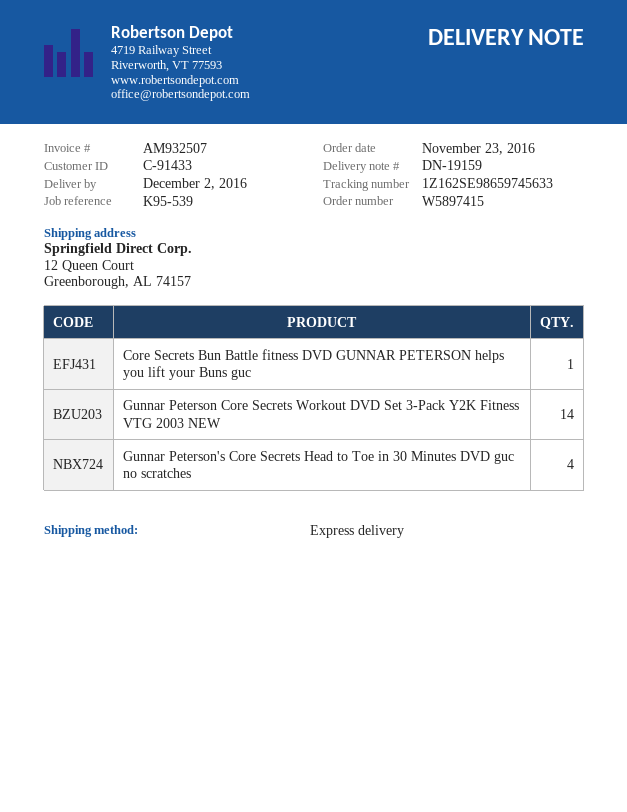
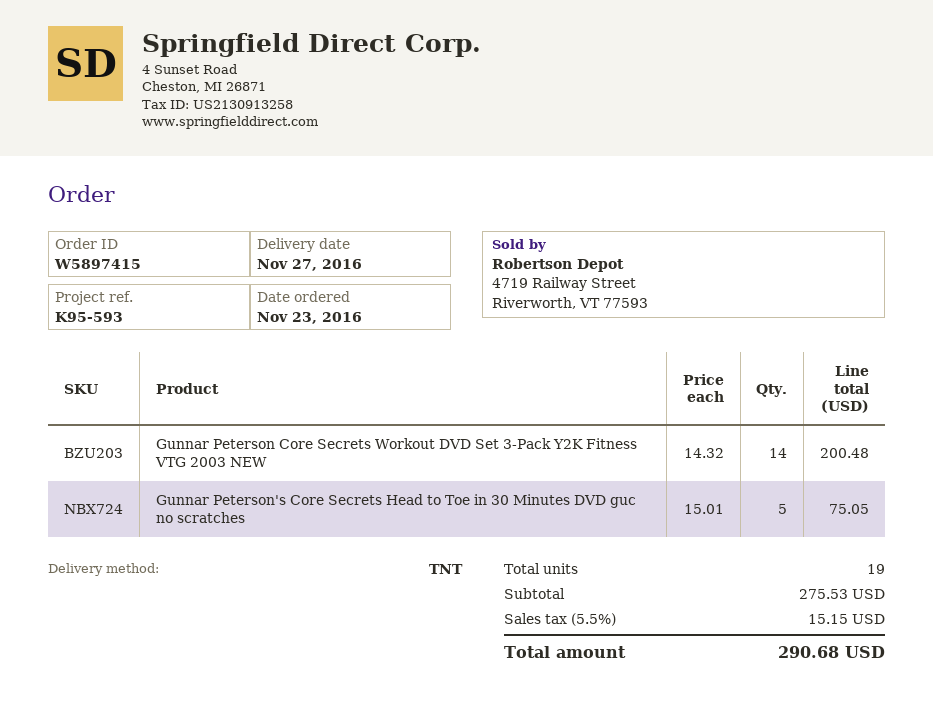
delivery date: 2016-12-02 -> 2016-11-27
reference: K95-539 -> K95-593
shipping method: express -> TNT
Core Secrets Bun Battle fitness DVD GUNNAR PETERSON helps you lift your Buns guc: 1 -> none
Gunnar Peterson's Core Secrets Head to Toe in 30 Minutes DVD guc no scratches: 4 -> 5

